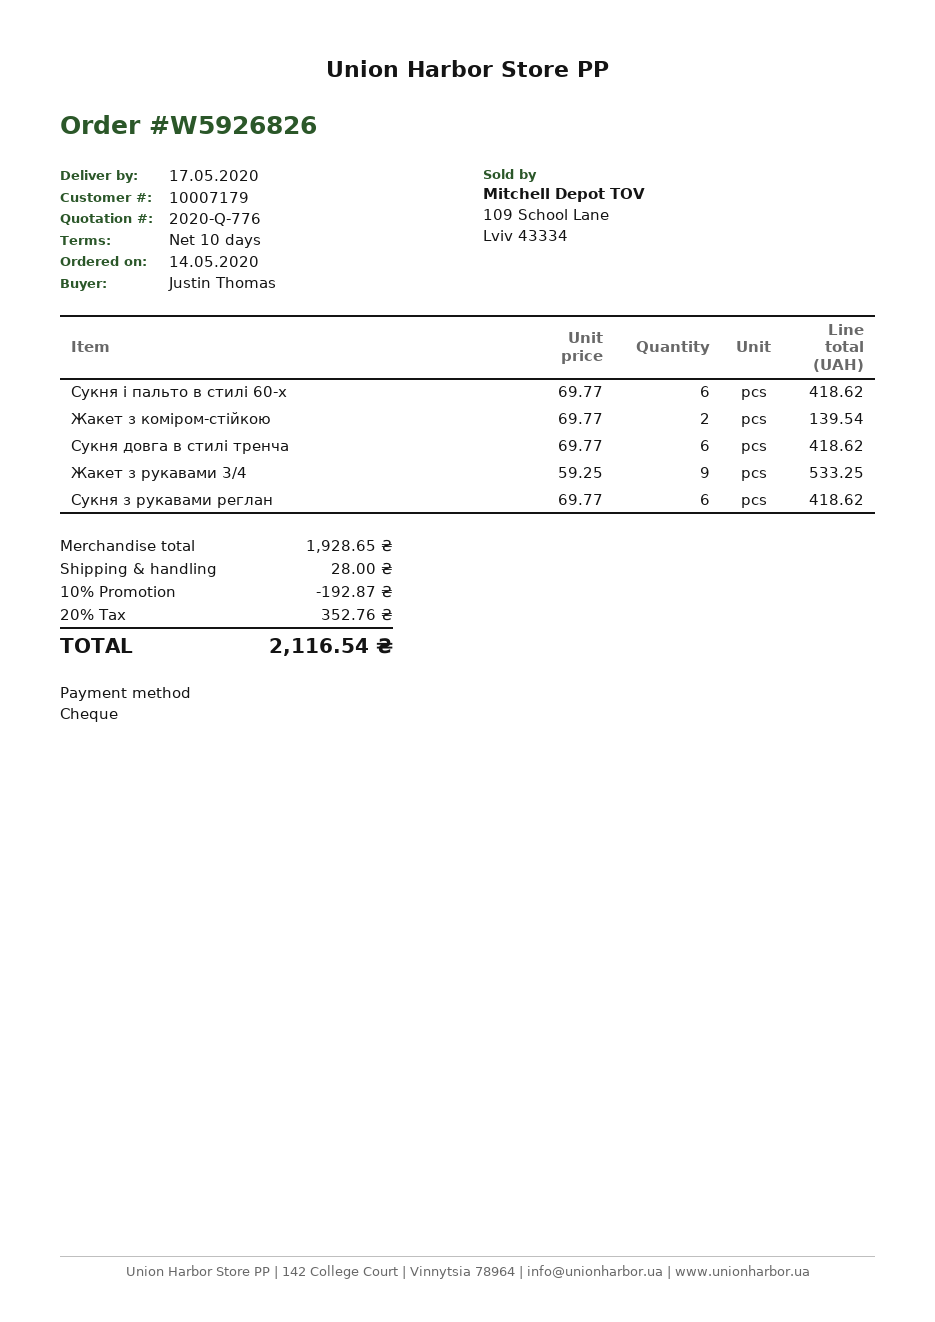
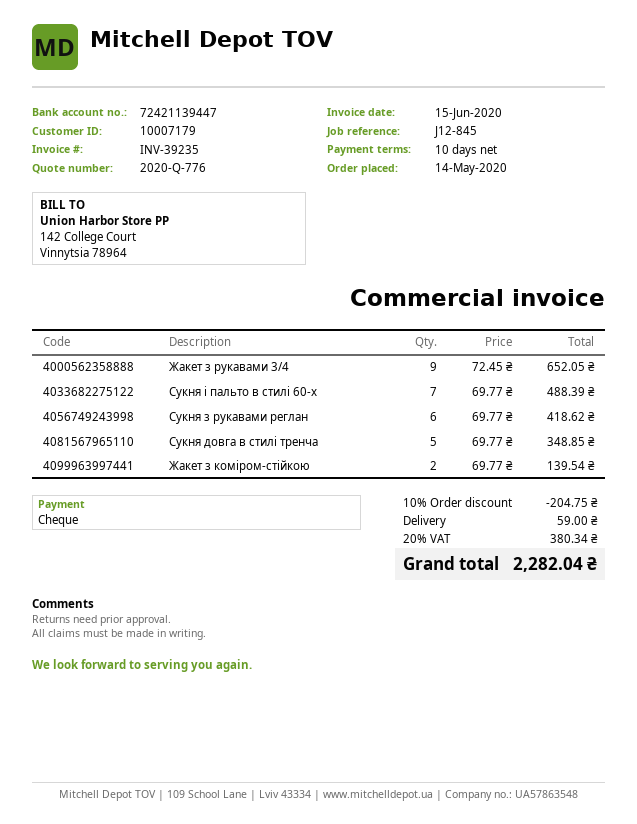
Сукня і пальто в стилі 60-х: 6 x 69.77 = 418.62 -> 7 x 69.77 = 488.39
Сукня довга в стилі тренча: 6 x 69.77 = 418.62 -> 5 x 69.77 = 348.85
Жакет з рукавами 3/4: 9 x 59.25 = 533.25 -> 9 x 72.45 = 652.05
discount: 10% = 192.87 -> 10% = 204.75
shipping: 28.00 -> 59.00
tax: 20% = 352.76 -> 20% = 380.34
total: 2116.54 -> 2282.04

